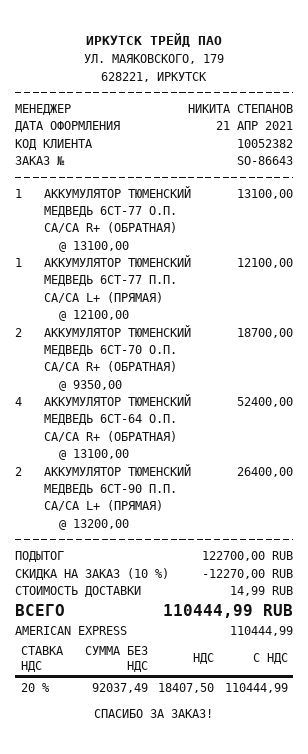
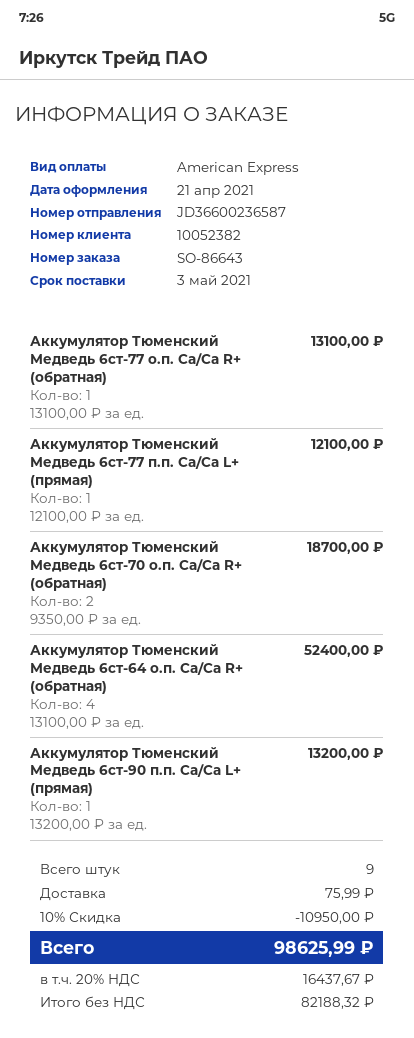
АККУМУЛЯТОР ТЮМЕНСКИЙ МЕДВЕДЬ 6СТ-90 П.П. CA/CA L+ (ПРЯМАЯ): 2 x 13200.00 = 26400.00 -> 1 x 13200.00 = 13200.00
discount: 10% = 12270.00 -> 10% = 10950.00
shipping: 14.99 -> 75.99
net: 92037.49 -> 82188.32
tax: 20% = 18407.50 -> 20% = 16437.67
total: 110444.99 -> 98625.99

